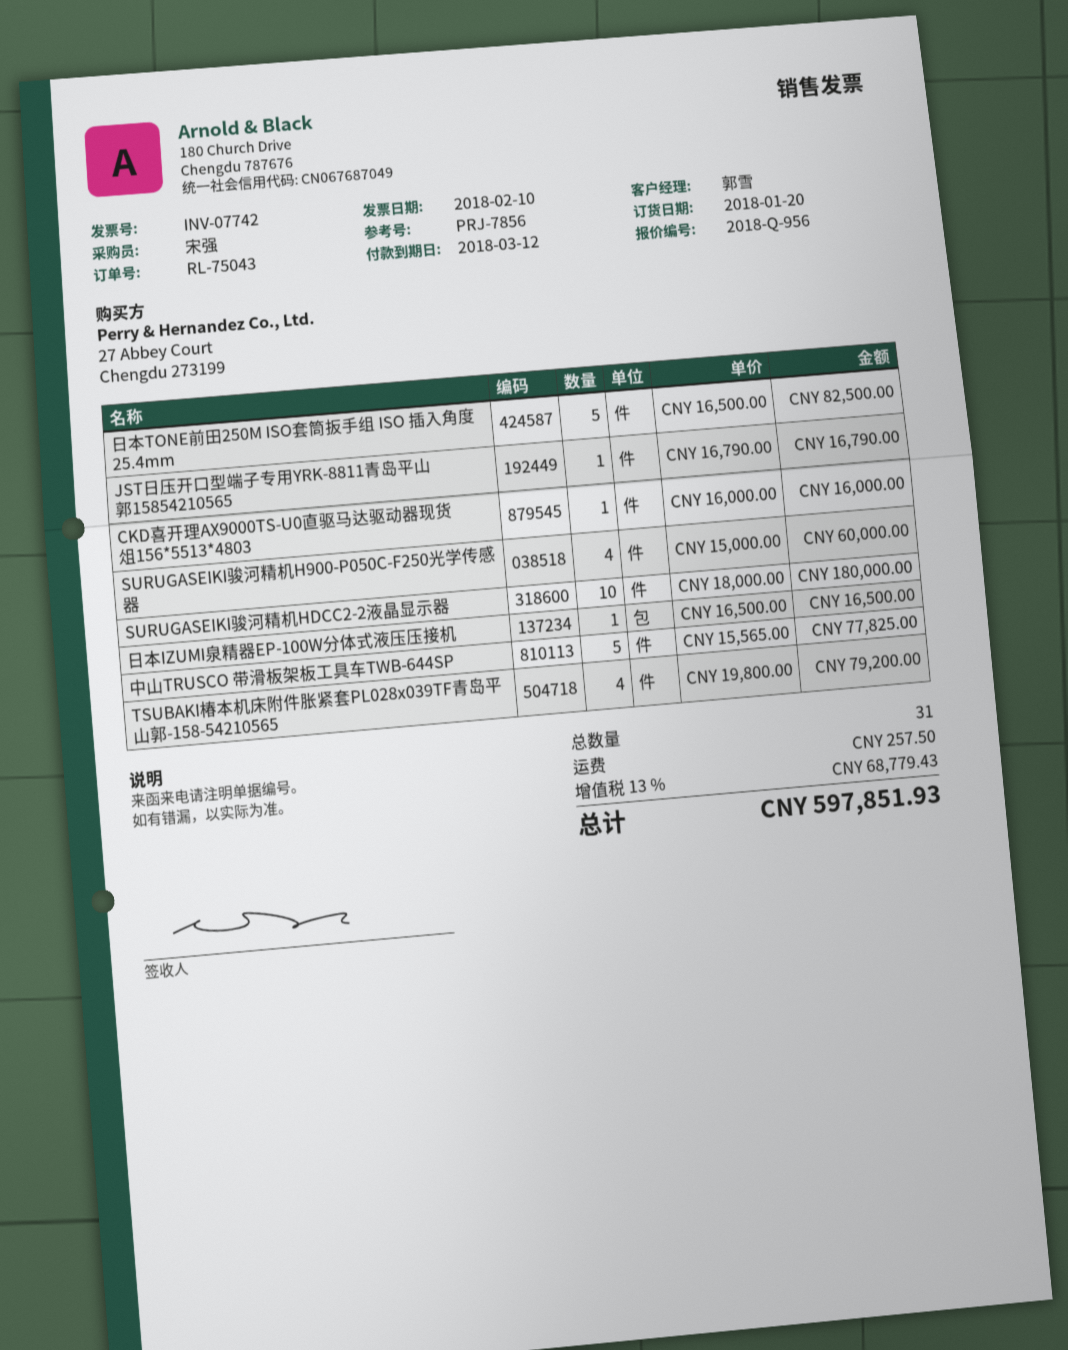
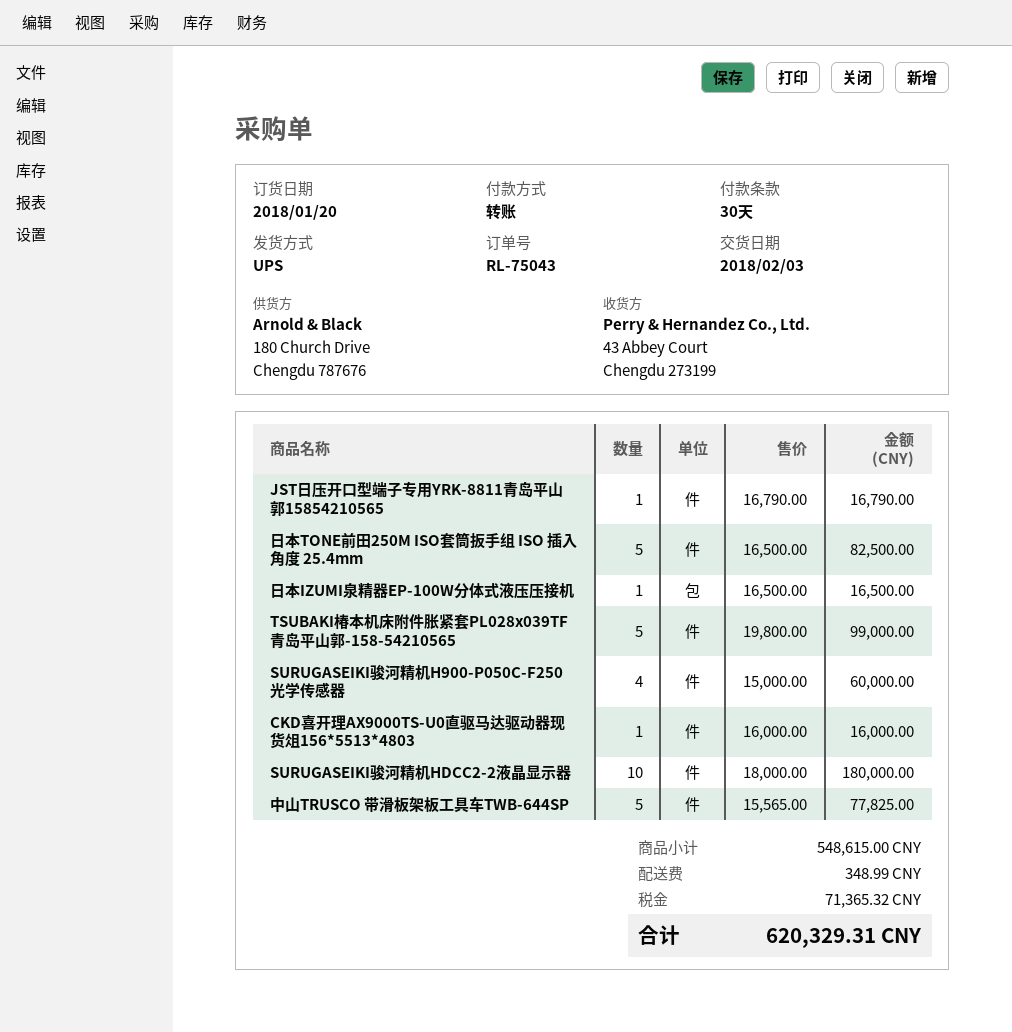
TSUBAKI椿本机床附件胀紧套PL028x039TF青岛平山郭-158-54210565: 4 x 19800.00 = 79200.00 -> 5 x 19800.00 = 99000.00
shipping: 257.50 -> 348.99
tax: 68779.43 -> 71365.32
total: 597851.93 -> 620329.31

